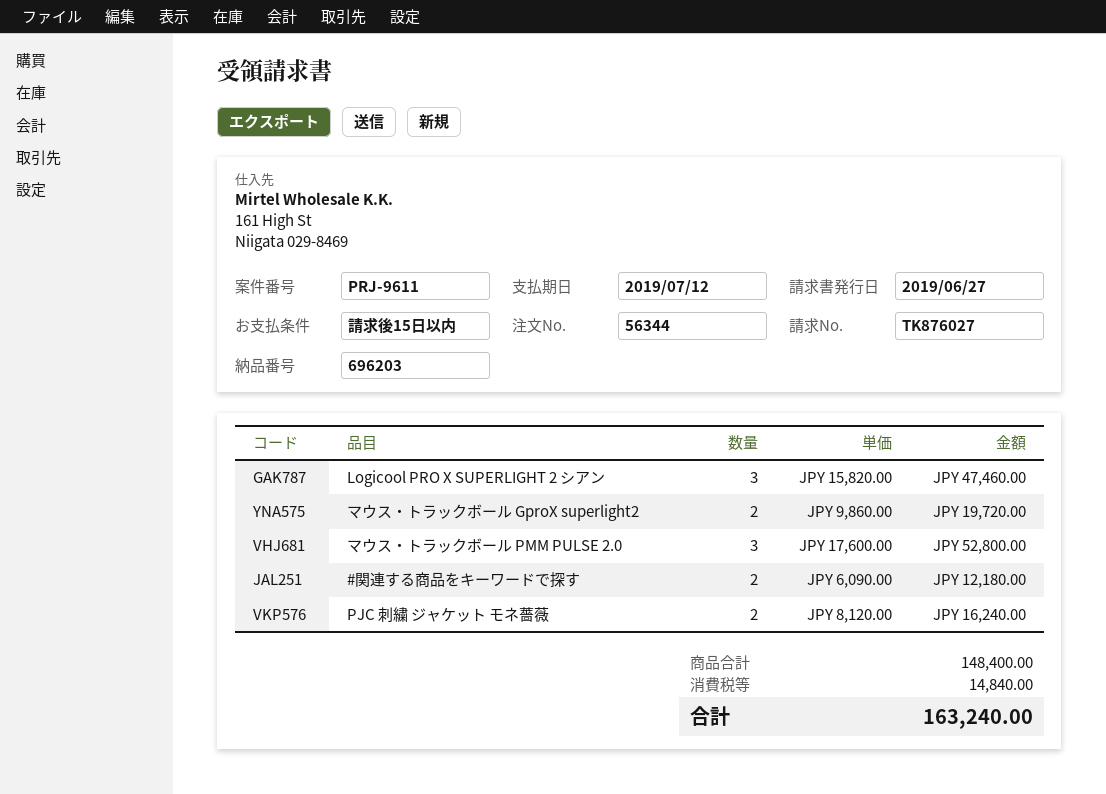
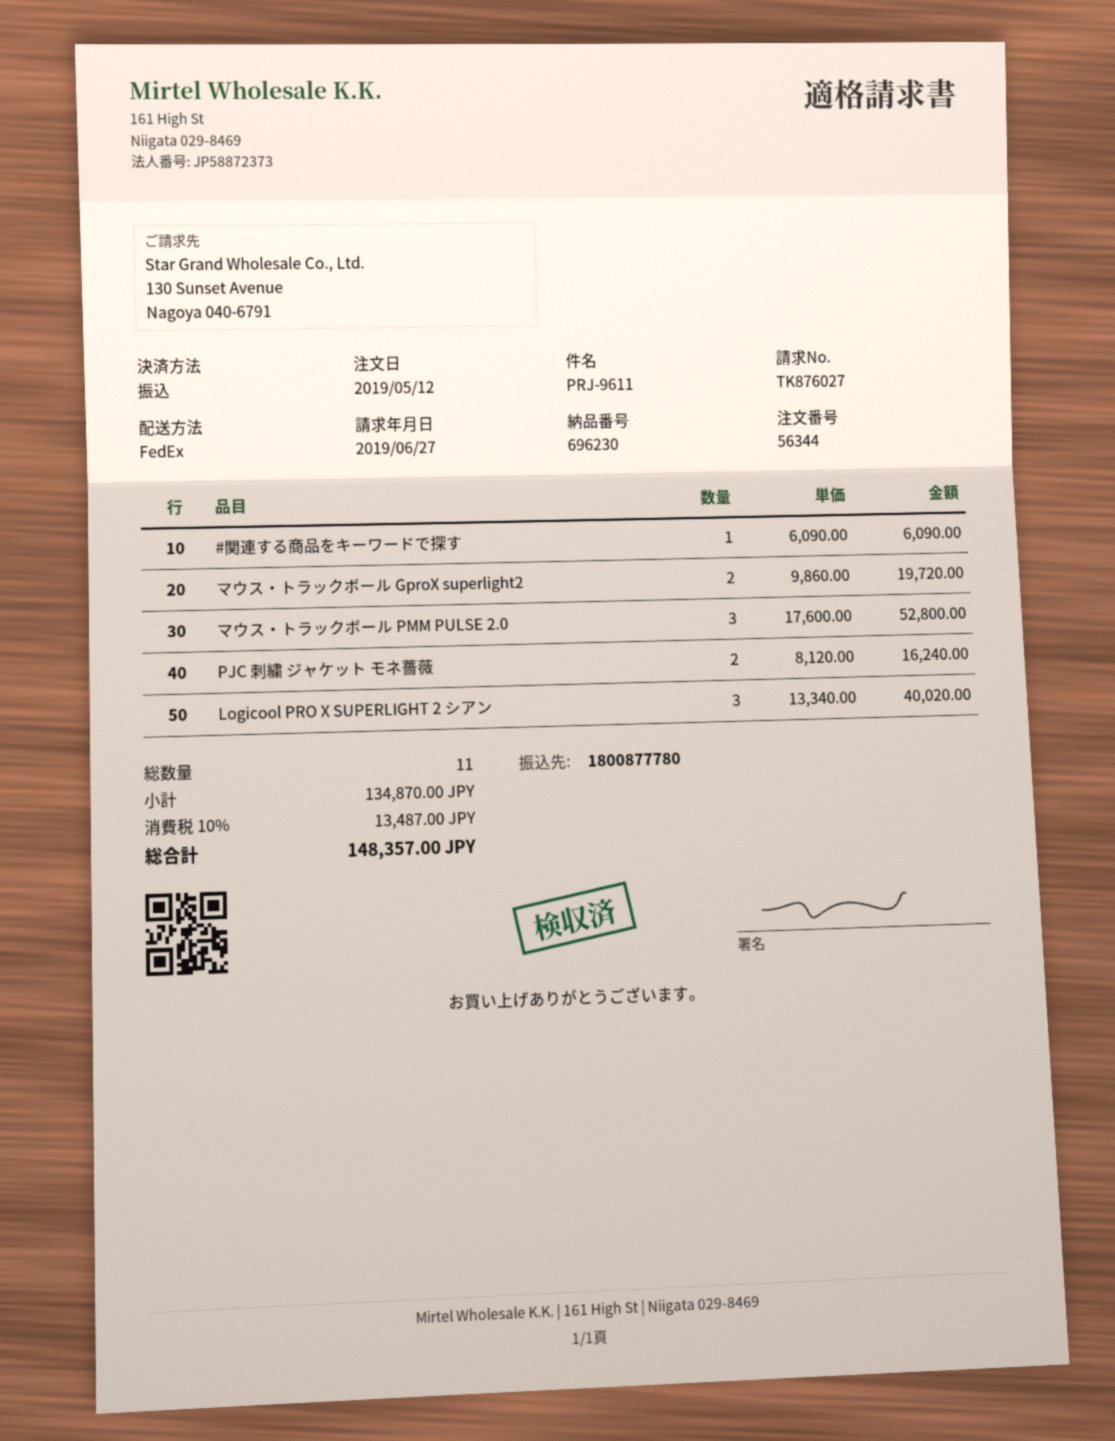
delivery note number: 696203 -> 696230
Logicool PRO X SUPERLIGHT 2 シアン: 3 x 15820.00 = 47460.00 -> 3 x 13340.00 = 40020.00
#関連する商品をキーワードで探す: 2 x 6090.00 = 12180.00 -> 1 x 6090.00 = 6090.00
subtotal: 148400.00 -> 134870.00
tax: 14840.00 -> 13487.00
total: 163240.00 -> 148357.00

